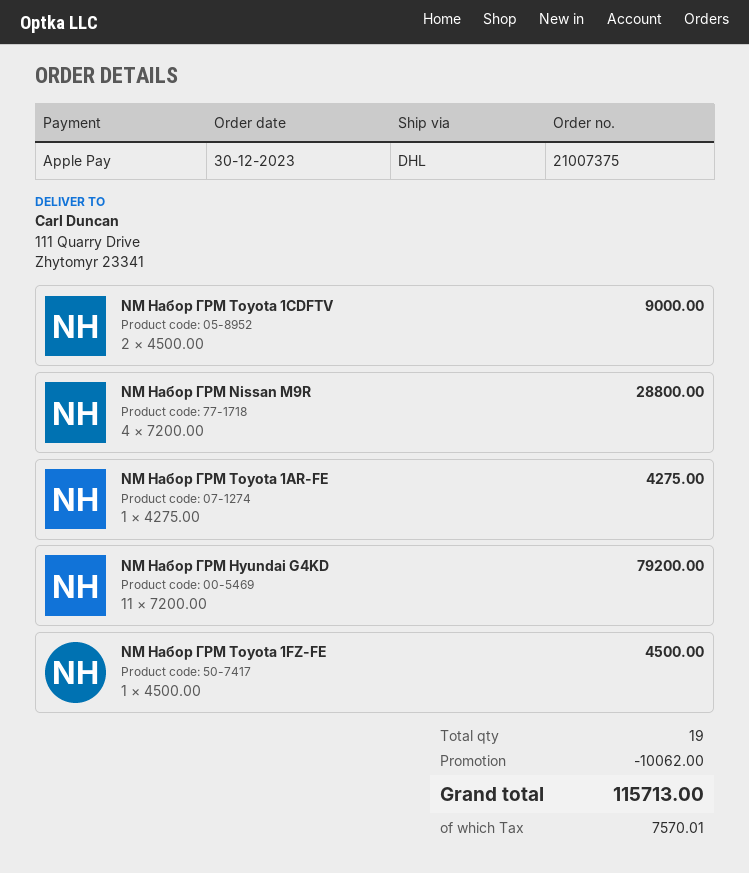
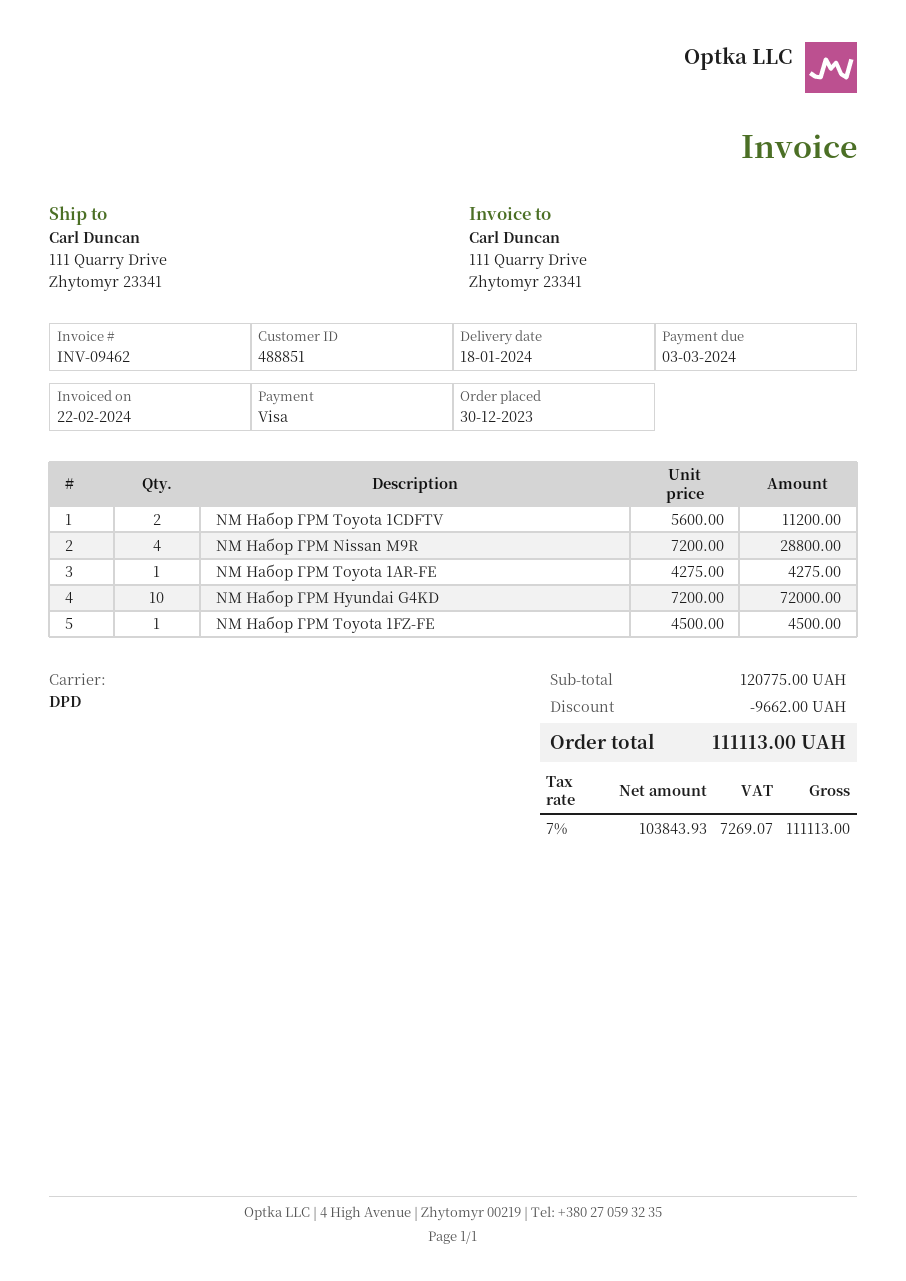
payment method: Apple Pay -> Visa
shipping method: DHL -> DPD
NM Набор ГРМ Toyota 1CDFTV: 2 x 4500.00 = 9000.00 -> 2 x 5600.00 = 11200.00
NM Набор ГРМ Hyundai G4KD: 11 x 7200.00 = 79200.00 -> 10 x 7200.00 = 72000.00
discount: 10062.00 -> 9662.00
tax: 7570.01 -> 7269.07
total: 115713.00 -> 111113.00

